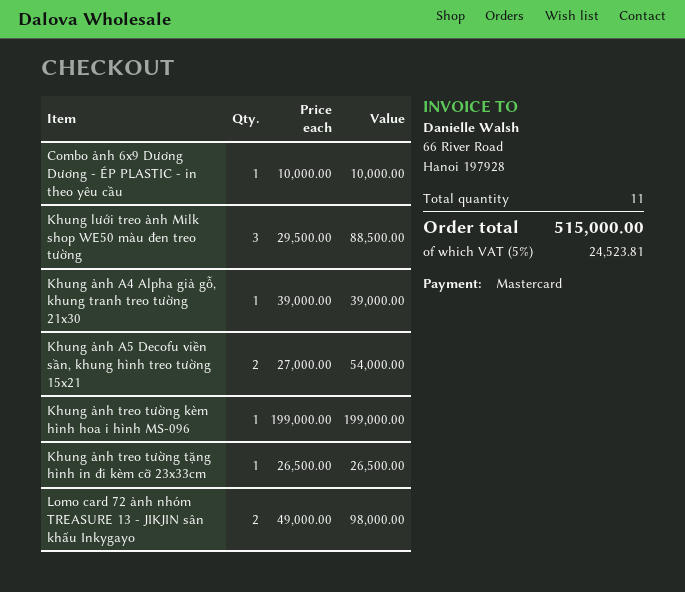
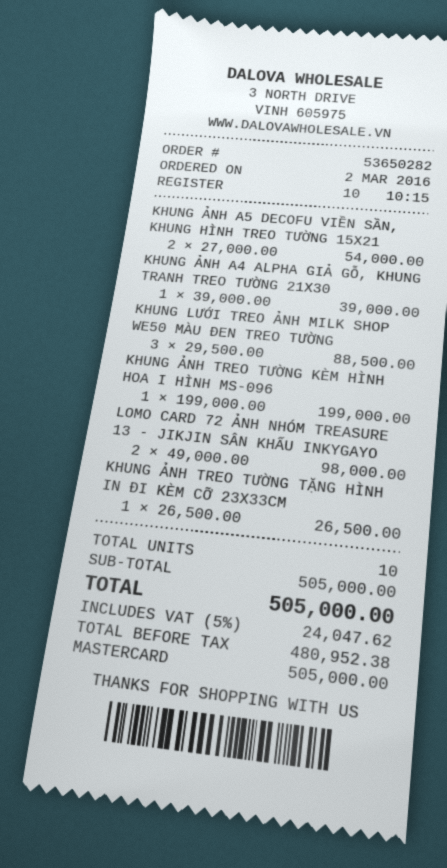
Combo ảnh 6x9 Dương Dương - ÉP PLASTIC - in theo yêu cầu: 1 x 10000.00 = 10000.00 -> none
total quantity: 11 -> 10
tax: 5% = 24523.81 -> 5% = 24047.62
total: 515000.00 -> 505000.00

